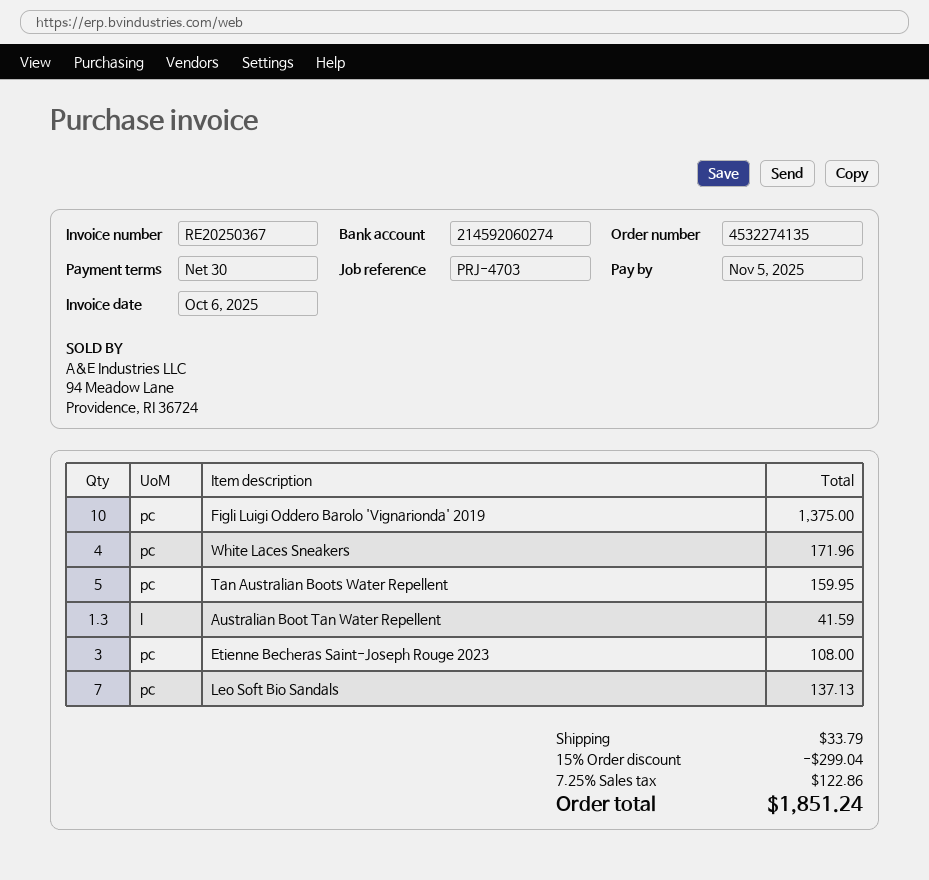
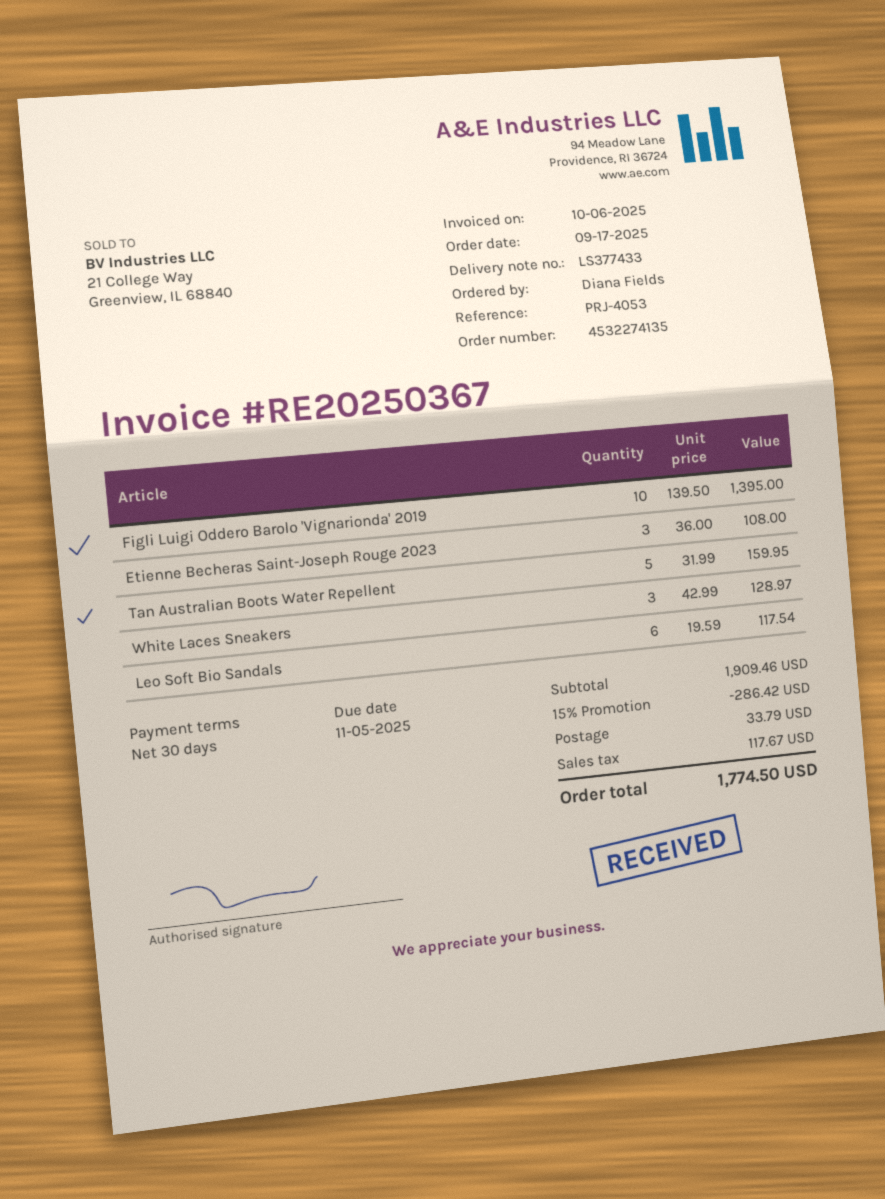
reference: PRJ-4703 -> PRJ-4053
Figli Luigi Oddero Barolo 'Vignarionda' 2019: 10 for 1375.00 -> 10 for 1395.00
White Laces Sneakers: 4 for 171.96 -> 3 for 128.97
Australian Boot Tan Water Repellent: 1.3 for 41.59 -> none
Leo Soft Bio Sandals: 7 for 137.13 -> 6 for 117.54
discount: 15% = 299.04 -> 15% = 286.42
tax: 122.86 -> 117.67
total: 1851.24 -> 1774.50

